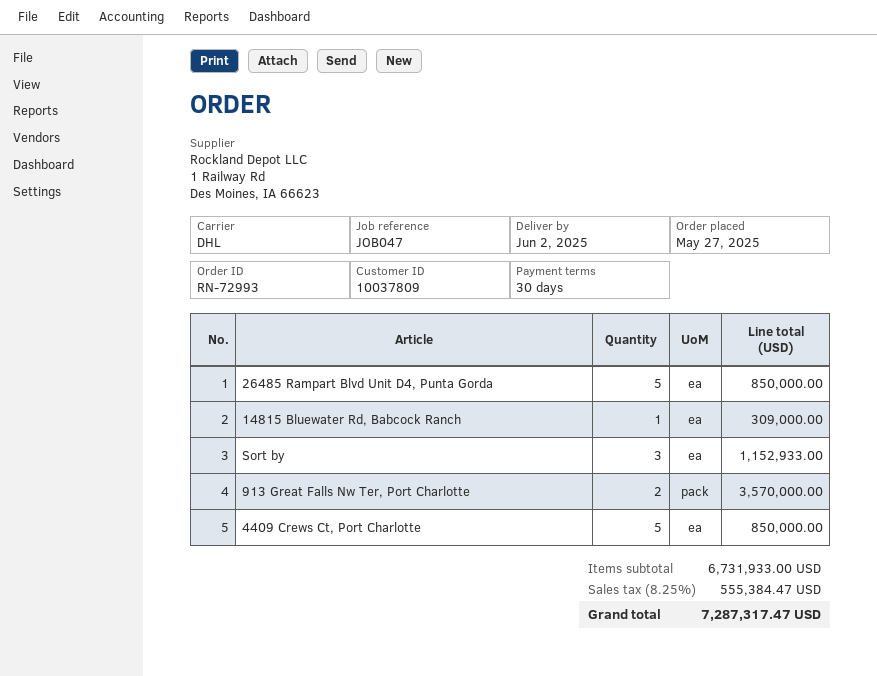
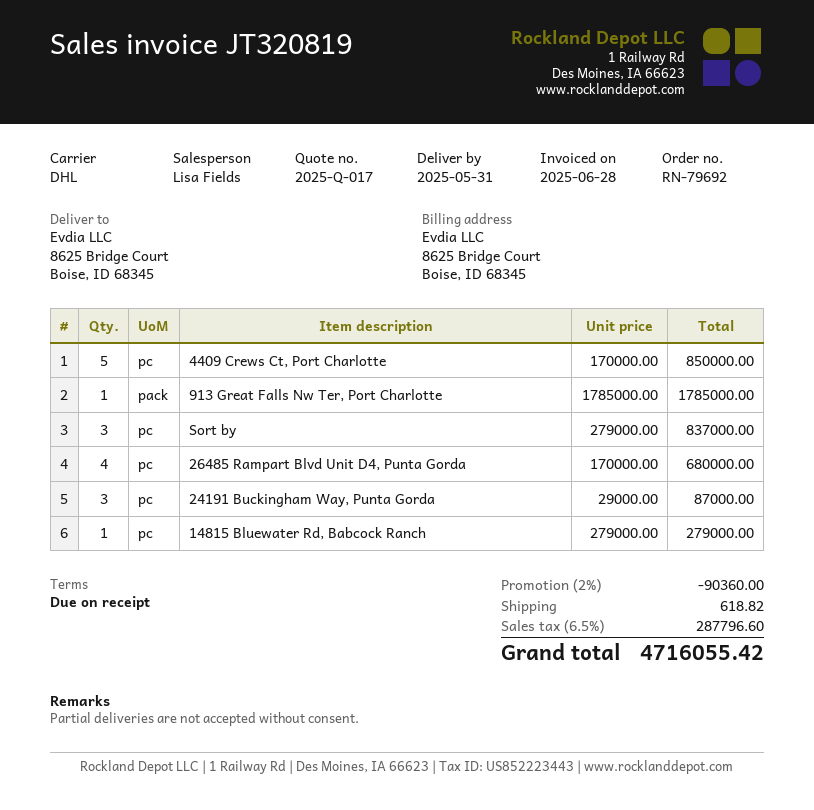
order number: RN-72993 -> RN-79692
delivery date: 2025-06-02 -> 2025-05-31
payment terms: 30 days -> on receipt
26485 Rampart Blvd Unit D4, Punta Gorda: 5 for 850000.00 -> 4 for 680000.00
14815 Bluewater Rd, Babcock Ranch: 1 for 309000.00 -> 1 for 279000.00
Sort by: 3 for 1152933.00 -> 3 for 837000.00
913 Great Falls Nw Ter, Port Charlotte: 2 for 3570000.00 -> 1 for 1785000.00
24191 Buckingham Way, Punta Gorda: none -> 3 for 87000.00
discount: none -> 2% = 90360.00
shipping: none -> 618.82
tax: 8.25% = 555384.47 -> 6.5% = 287796.60
total: 7287317.47 -> 4716055.42

